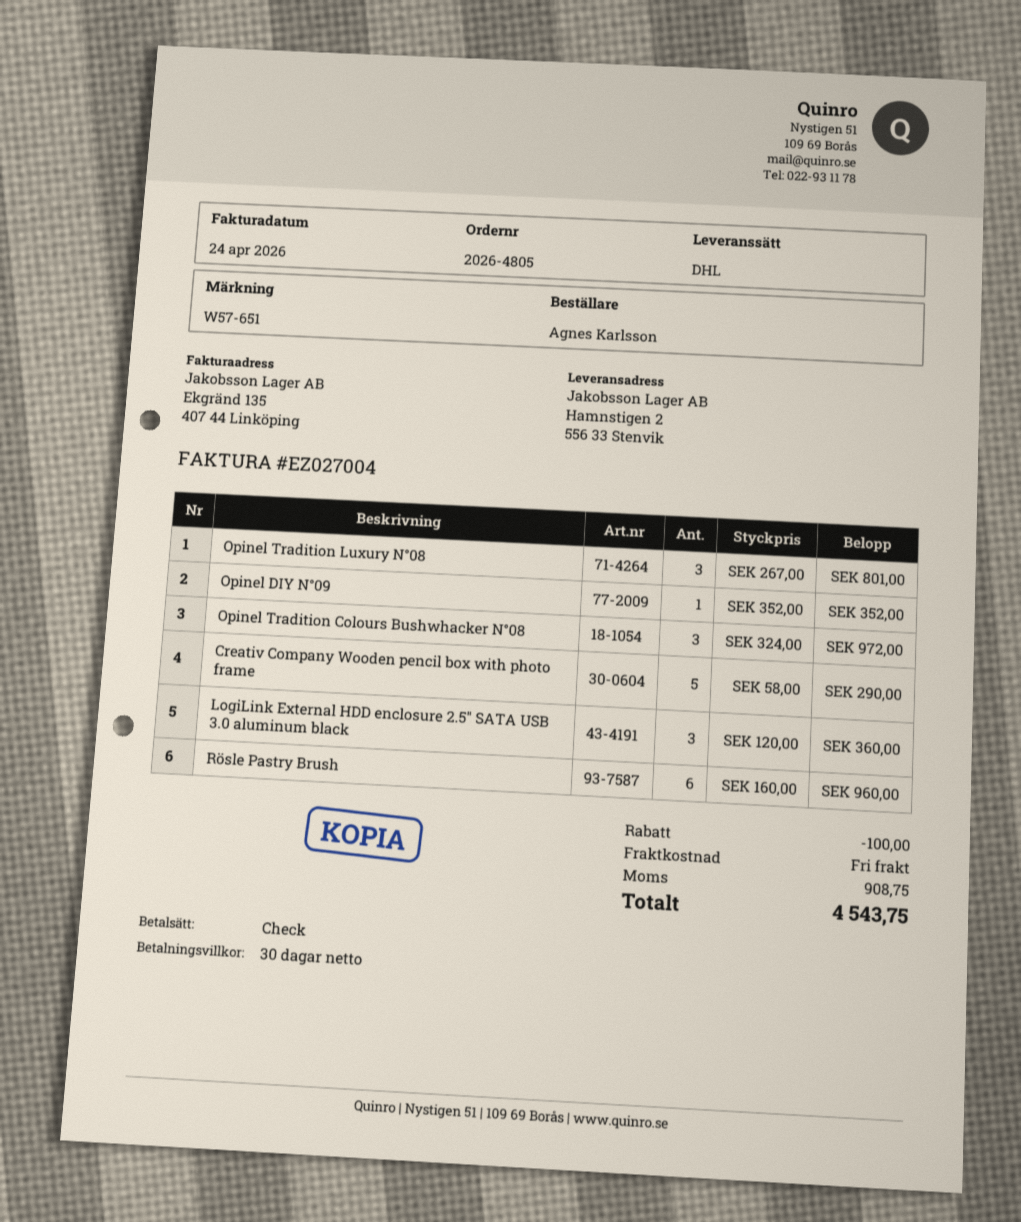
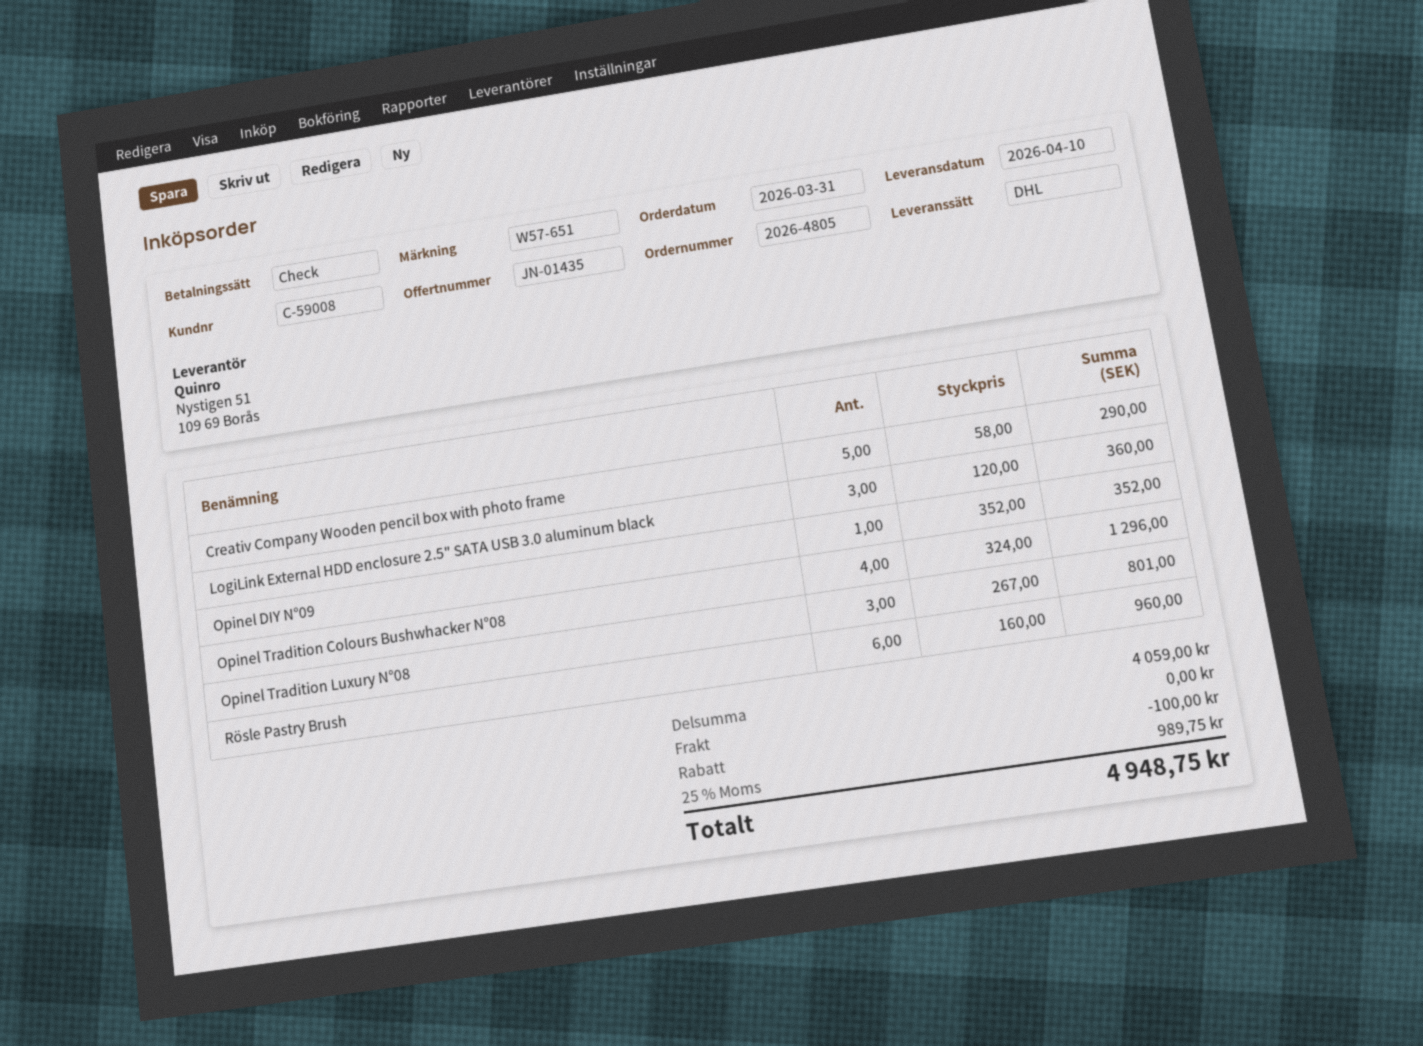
Opinel Tradition Colours Bushwhacker N°08: 3 x 324.00 = 972.00 -> 4 x 324.00 = 1296.00
tax: 908.75 -> 989.75
total: 4543.75 -> 4948.75

